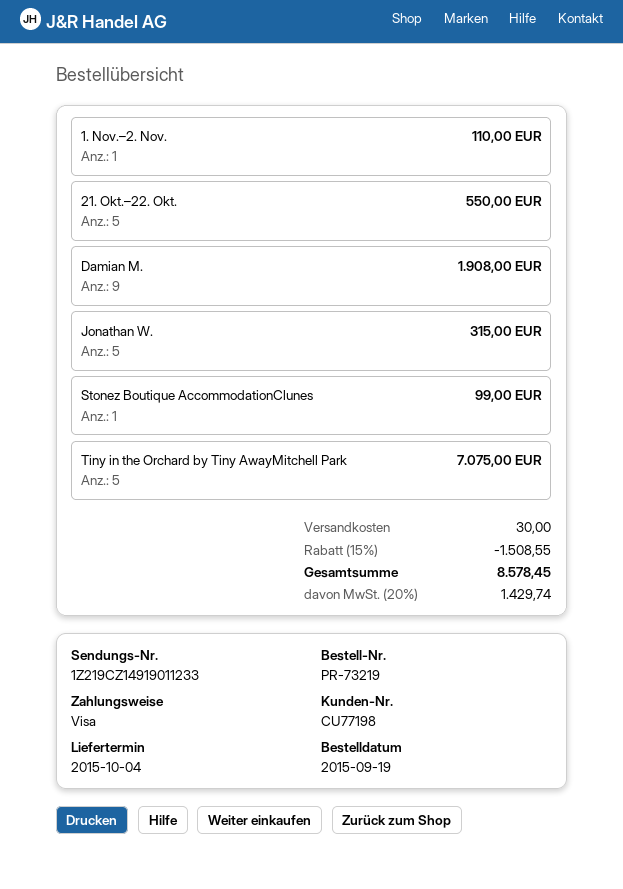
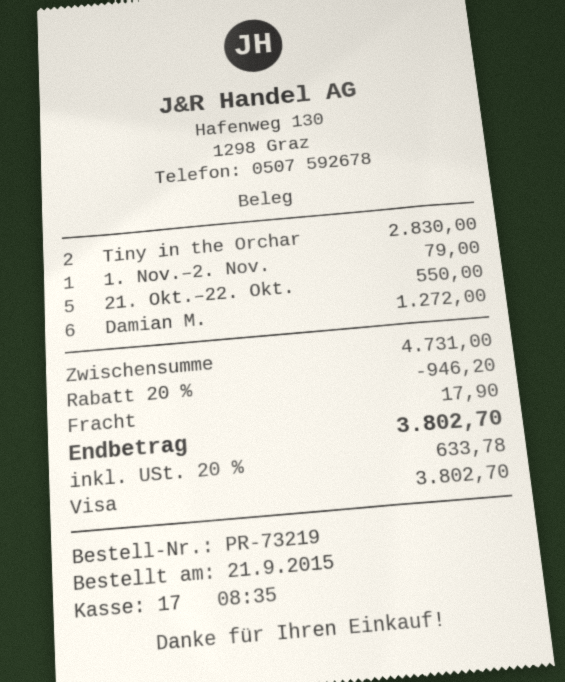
order date: 2015-09-19 -> 2015-09-21
1. Nov.–2. Nov.: 1 for 110.00 -> 1 for 79.00
Damian M.: 9 for 1908.00 -> 6 for 1272.00
Jonathan W.: 5 for 315.00 -> none
Stonez Boutique AccommodationClunes: 1 for 99.00 -> none
Tiny in the Orchard by Tiny AwayMitchell Park: 5 for 7075.00 -> 2 for 2830.00
discount: 15% = 1508.55 -> 20% = 946.20
shipping: 30.00 -> 17.90
tax: 20% = 1429.74 -> 20% = 633.78
total: 8578.45 -> 3802.70

